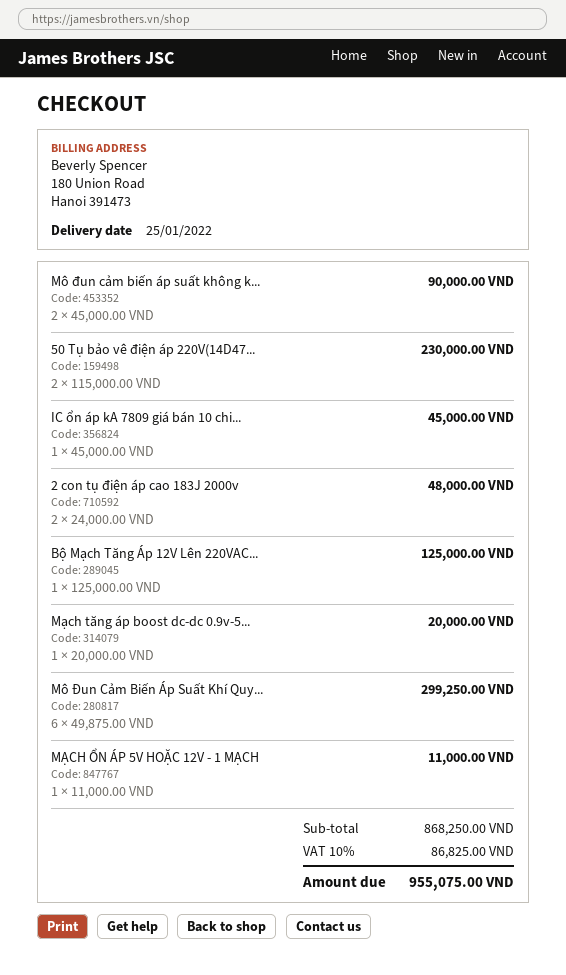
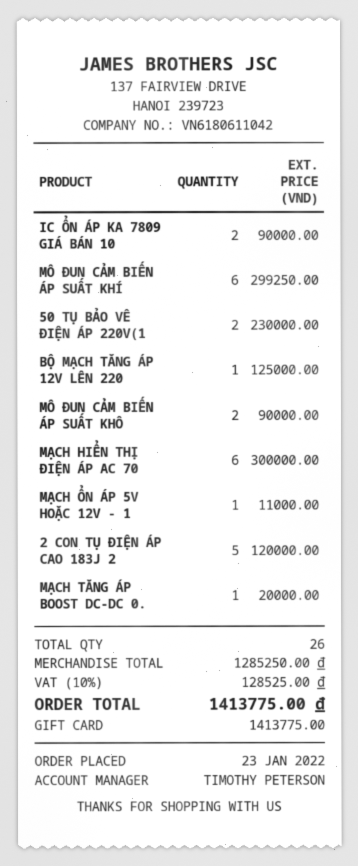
IC ổn áp kA 7809 giá bán 10 chi...: 1 for 45000.00 -> 2 for 90000.00
2 con tụ điện áp cao 183J 2000v: 2 for 48000.00 -> 5 for 120000.00
MẠCH HIỂN THỊ ĐIỆN ÁP AC 70: none -> 6 for 300000.00
subtotal: 868250.00 -> 1285250.00
tax: 10% = 86825.00 -> 10% = 128525.00
total: 955075.00 -> 1413775.00

